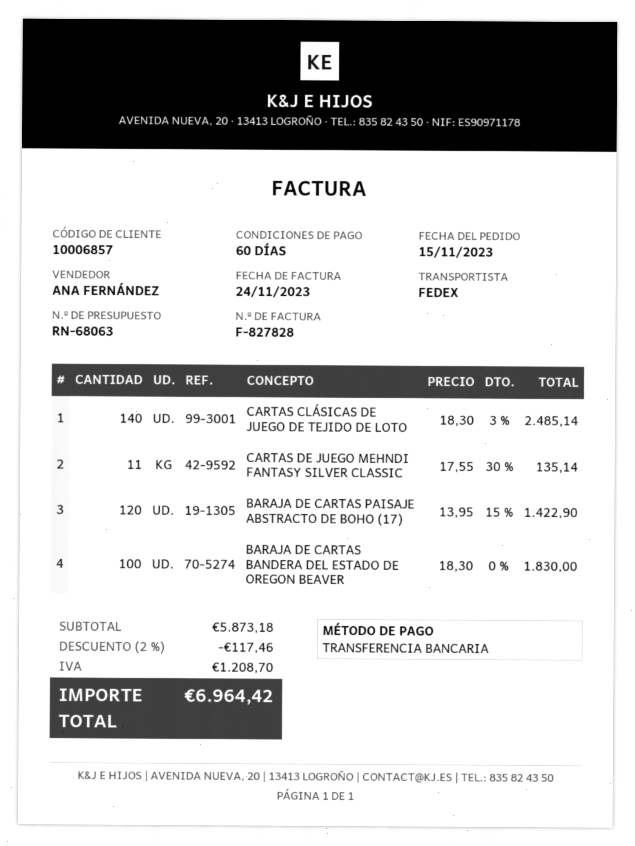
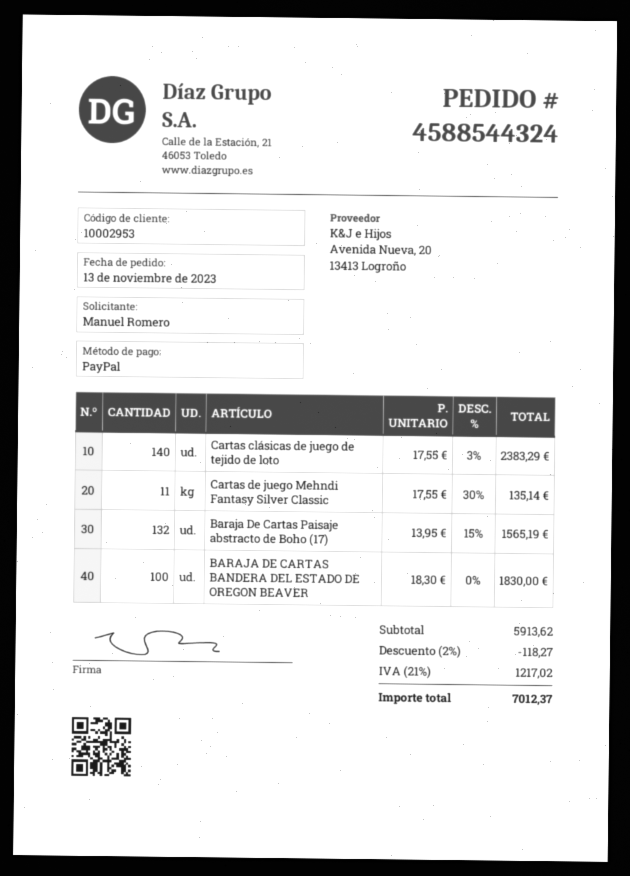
order date: 2023-11-15 -> 2023-11-13
customer number: 10006857 -> 10002953
payment method: bank transfer -> PayPal
CARTAS CLÁSICAS DE JUEGO DE TEJIDO DE LOTO: 140 x 18.30 - 3% = 2485.14 -> 140 x 17.55 - 3% = 2383.29
BARAJA DE CARTAS PAISAJE ABSTRACTO DE BOHO (17): 120 x 13.95 - 15% = 1422.90 -> 132 x 13.95 - 15% = 1565.19
subtotal: 5873.18 -> 5913.62
discount: 2% = 117.46 -> 2% = 118.27
tax: 1208.70 -> 1217.02
total: 6964.42 -> 7012.37

